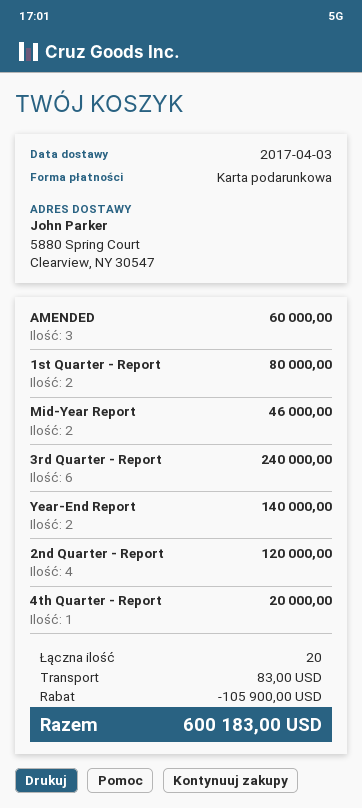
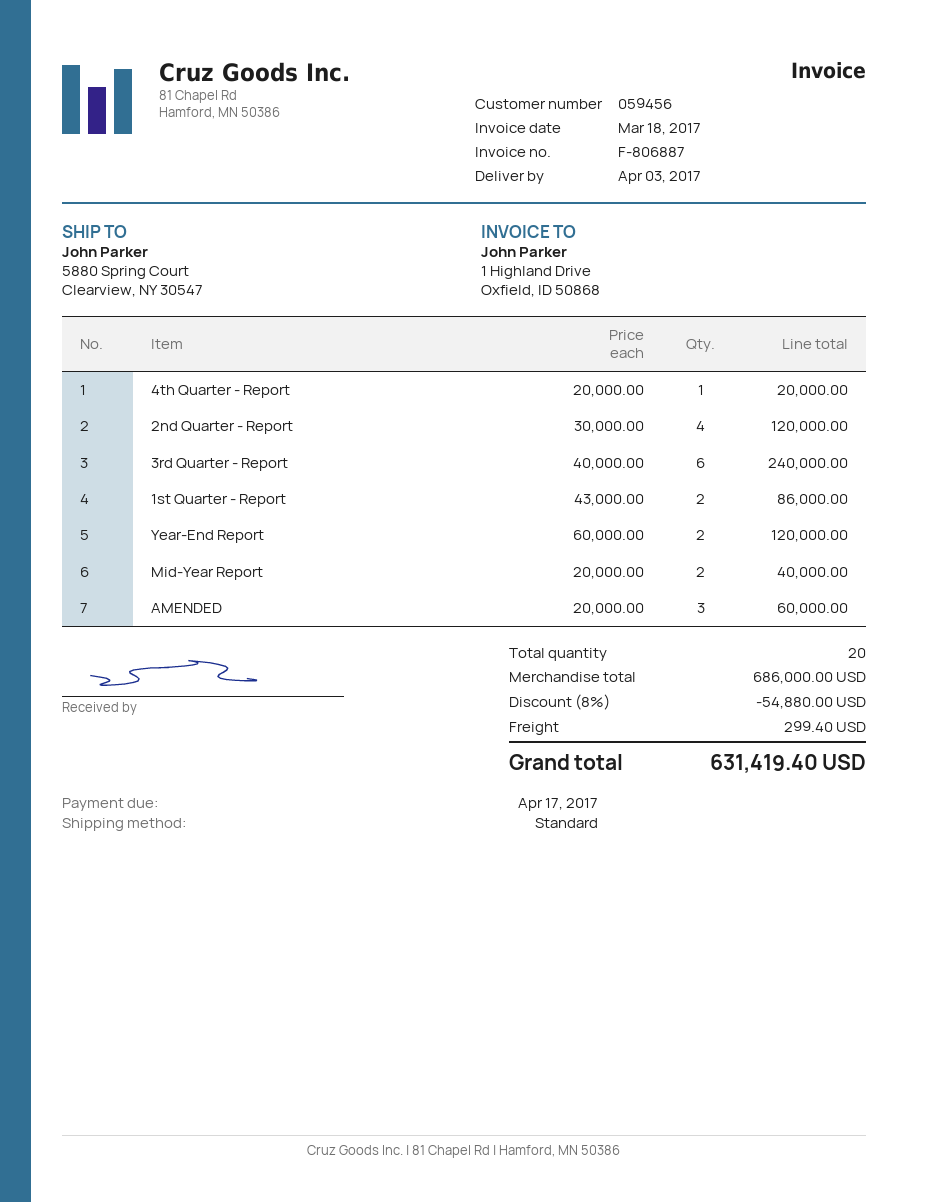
1st Quarter - Report: 2 for 80000.00 -> 2 for 86000.00
Mid-Year Report: 2 for 46000.00 -> 2 for 40000.00
Year-End Report: 2 for 140000.00 -> 2 for 120000.00
discount: 105900.00 -> 54880.00
shipping: 83.00 -> 299.40
total: 600183.00 -> 631419.40

